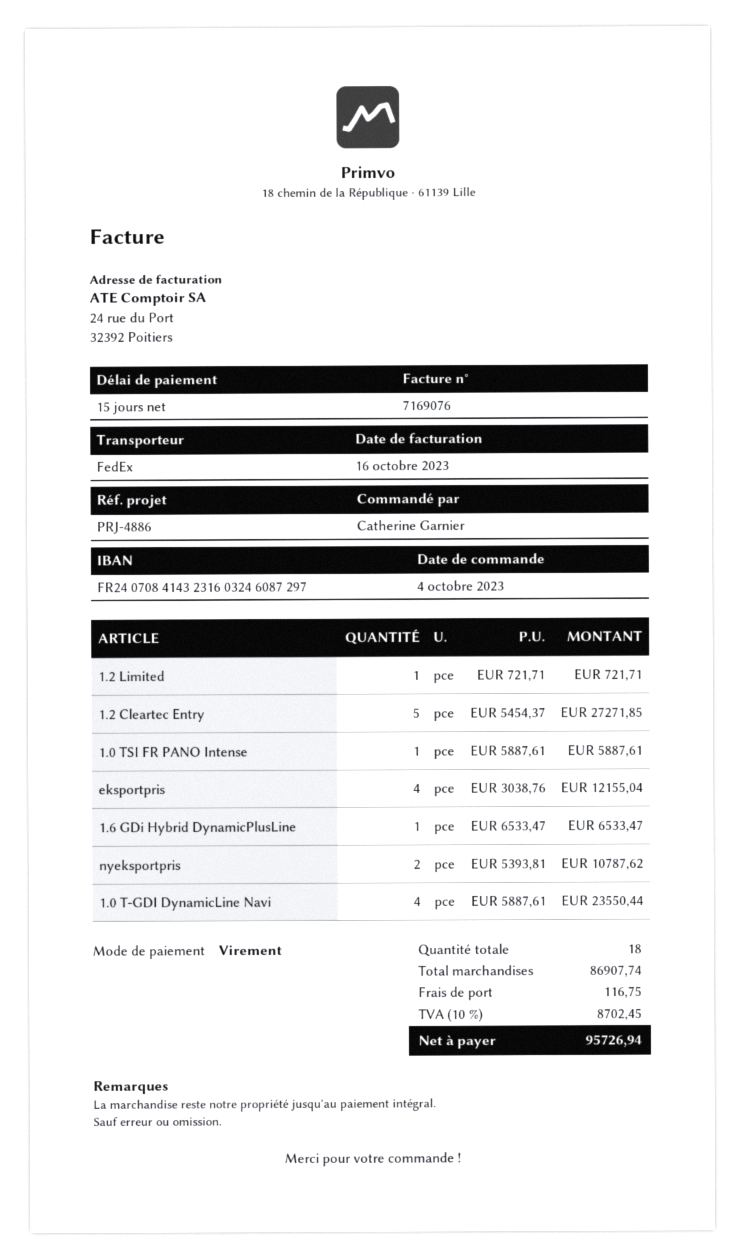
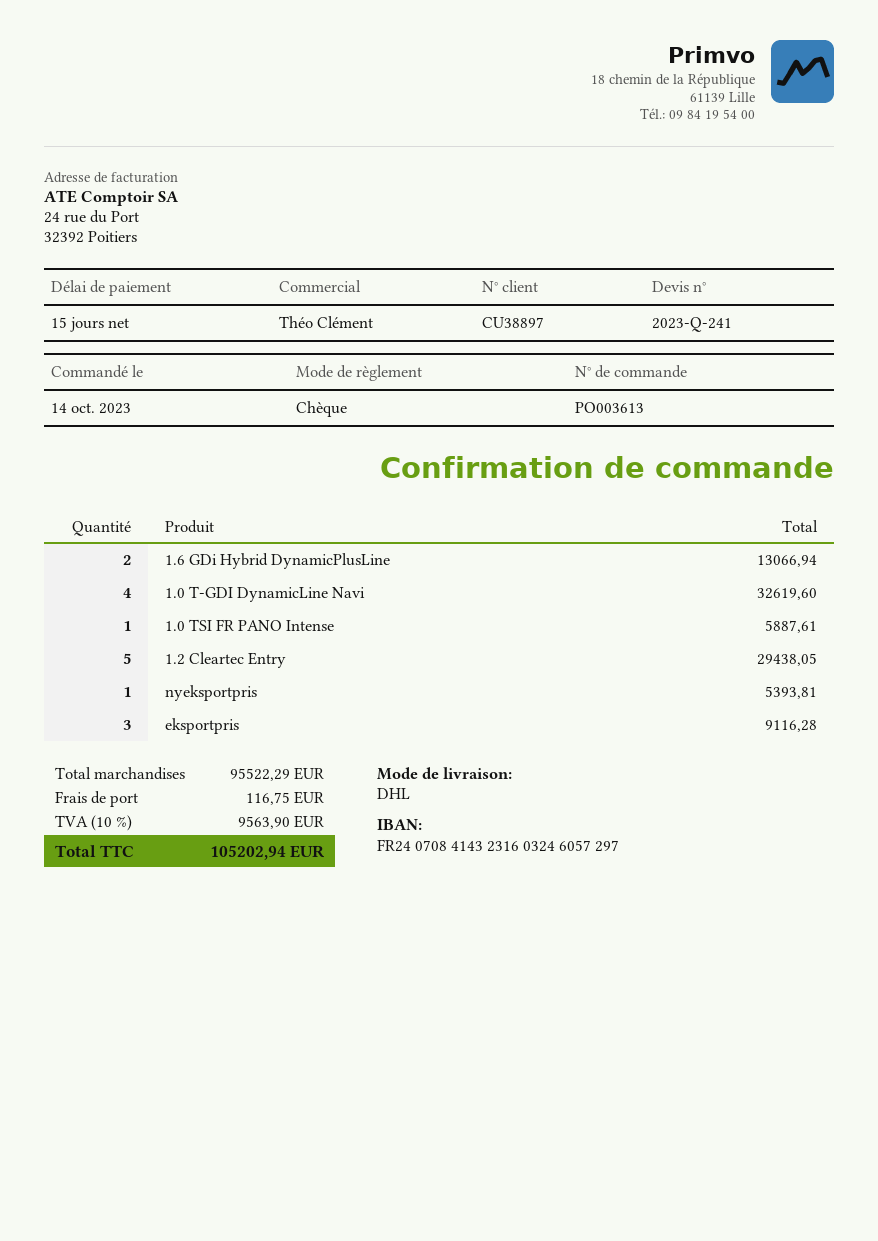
order date: 2023-10-04 -> 2023-10-14
payment method: bank transfer -> cheque
bank account: FR2407084143231603246087297 -> FR2407084143231603246057297
shipping method: FedEx -> DHL
1.2 Limited: 1 for 721.71 -> none
1.2 Cleartec Entry: 5 for 27271.85 -> 5 for 29438.05
eksportpris: 4 for 12155.04 -> 3 for 9116.28
1.6 GDi Hybrid DynamicPlusLine: 1 for 6533.47 -> 2 for 13066.94
nyeksportpris: 2 for 10787.62 -> 1 for 5393.81
1.0 T-GDI DynamicLine Navi: 4 for 23550.44 -> 4 for 32619.60
subtotal: 86907.74 -> 95522.29
tax: 10% = 8702.45 -> 10% = 9563.90
total: 95726.94 -> 105202.94

